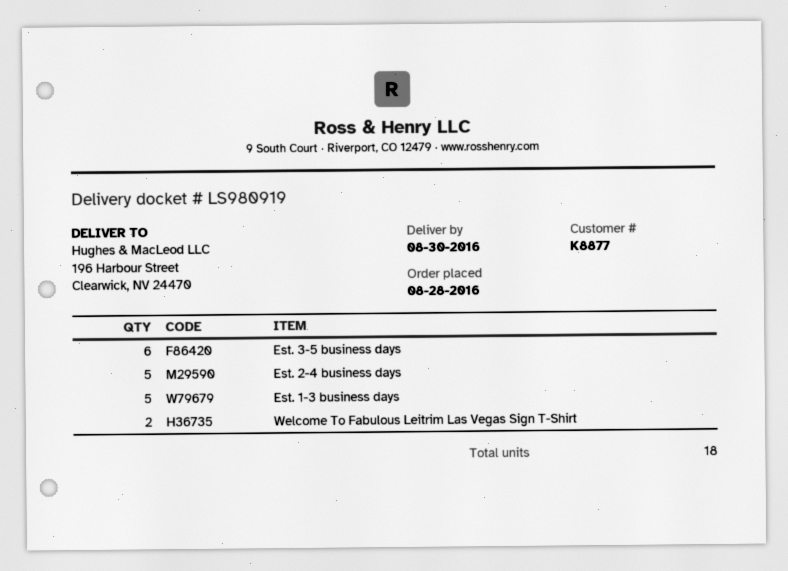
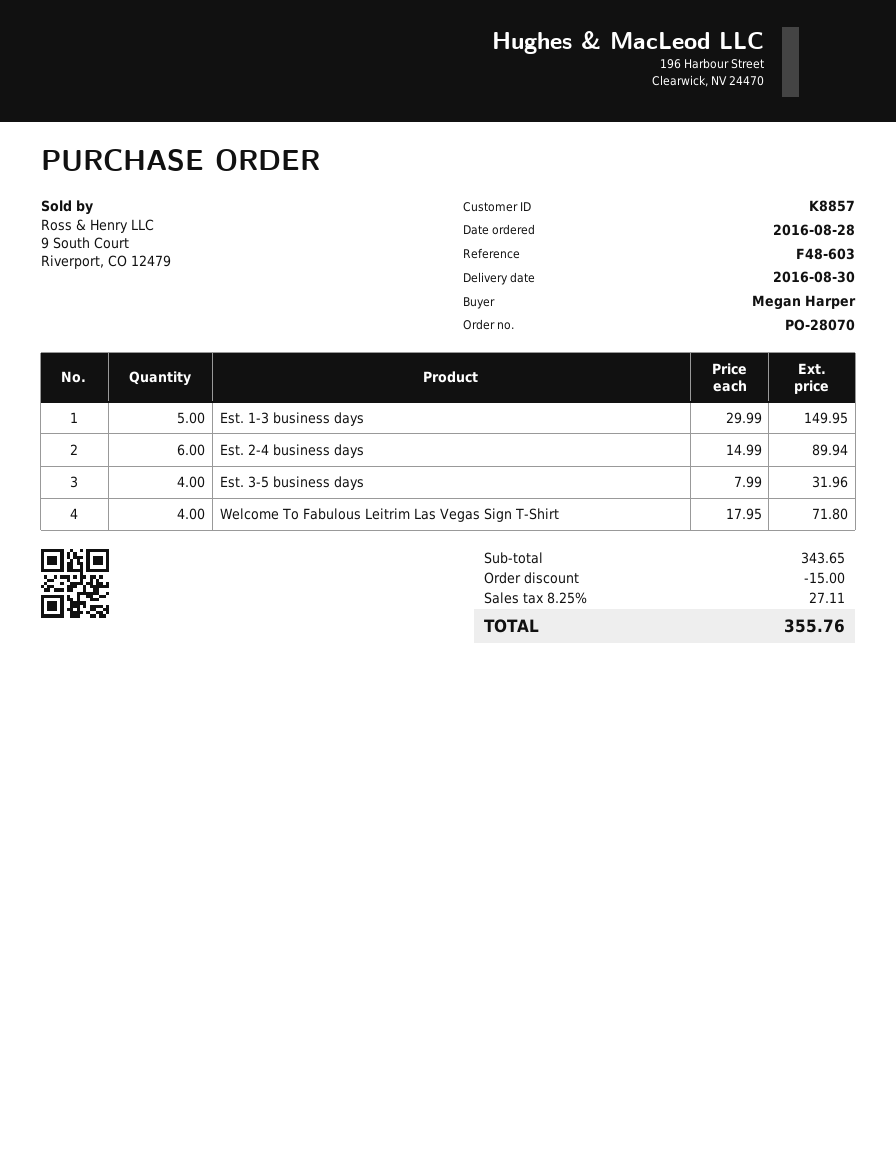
customer number: K8877 -> K8857
Est. 3-5 business days: 6 -> 4
Est. 2-4 business days: 5 -> 6
Welcome To Fabulous Leitrim Las Vegas Sign T-Shirt: 2 -> 4

